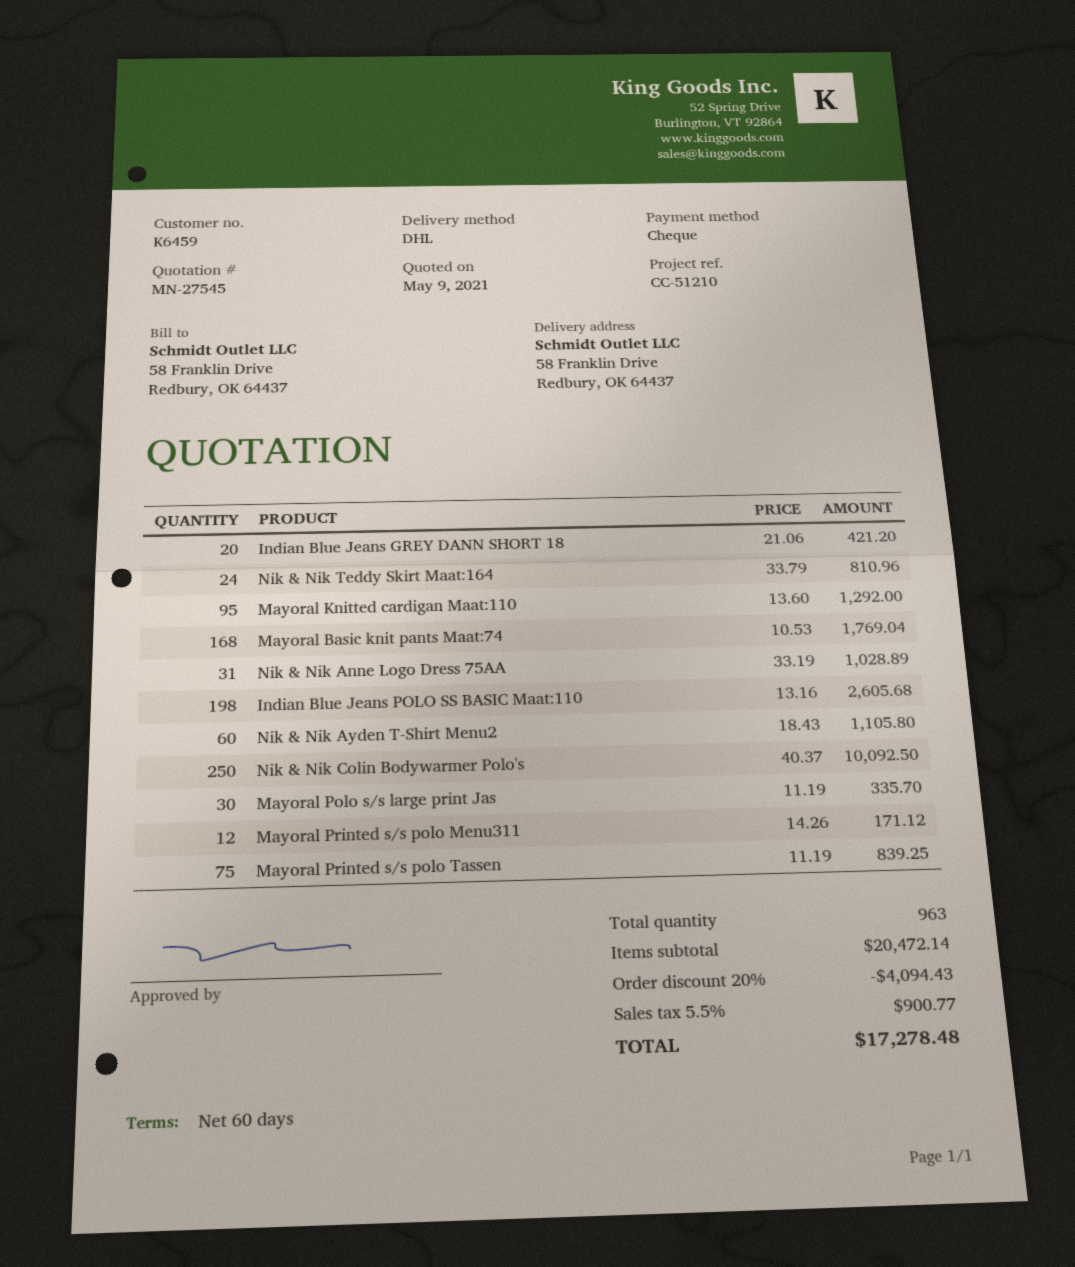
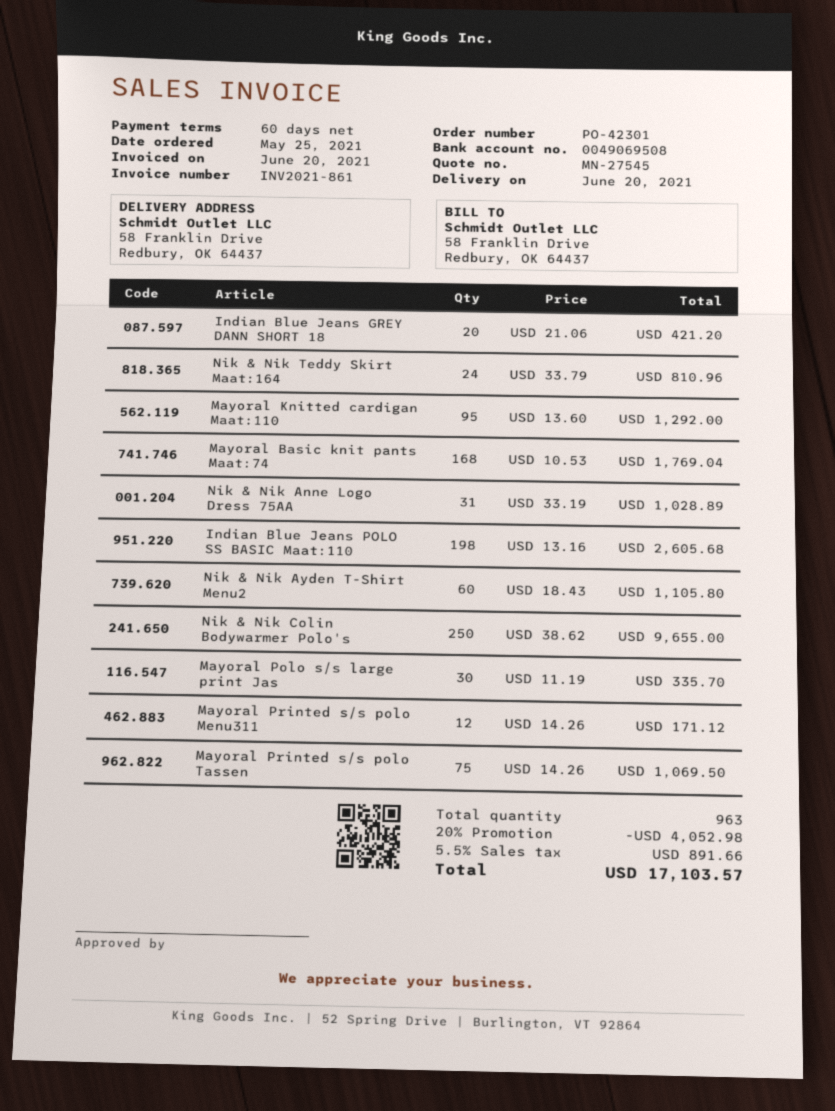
Nik & Nik Colin Bodywarmer Polo's: 250 x 40.37 = 10092.50 -> 250 x 38.62 = 9655.00
Mayoral Printed s/s polo Tassen: 75 x 11.19 = 839.25 -> 75 x 14.26 = 1069.50
discount: 20% = 4094.43 -> 20% = 4052.98
tax: 5.5% = 900.77 -> 5.5% = 891.66
total: 17278.48 -> 17103.57

